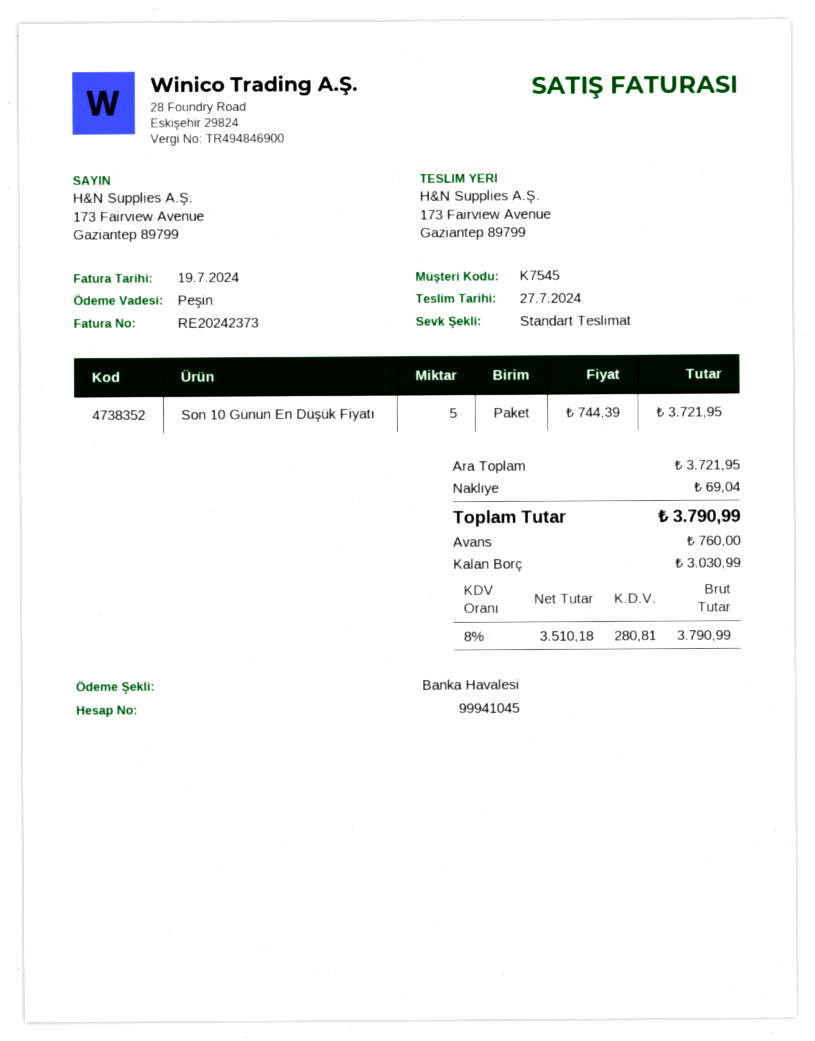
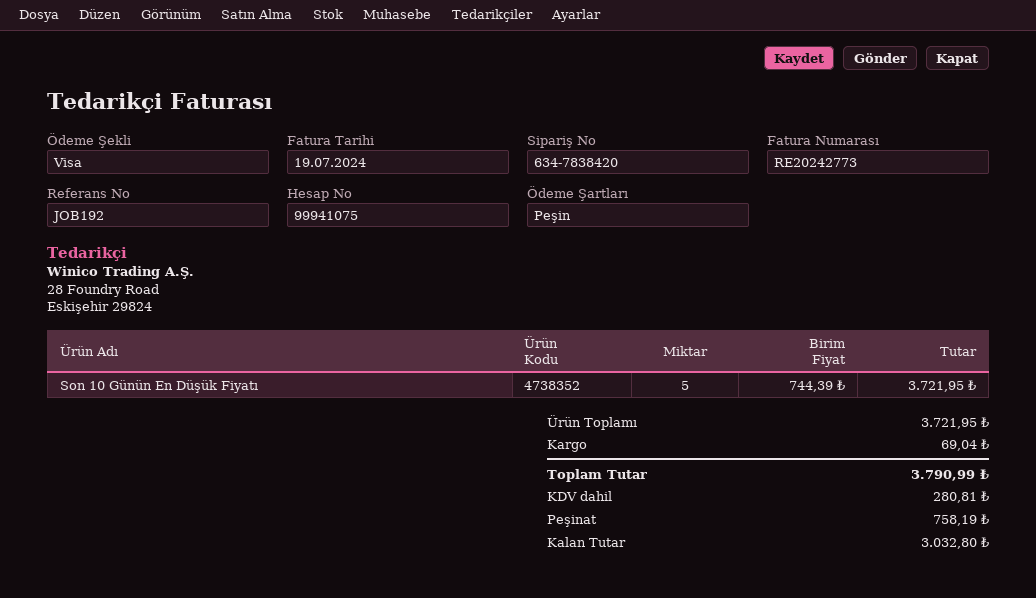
invoice number: RE20242373 -> RE20242773
payment method: bank transfer -> Visa
bank account: 99941045 -> 99941075
deposit: 760.00 -> 758.19
balance: 3030.99 -> 3032.80

